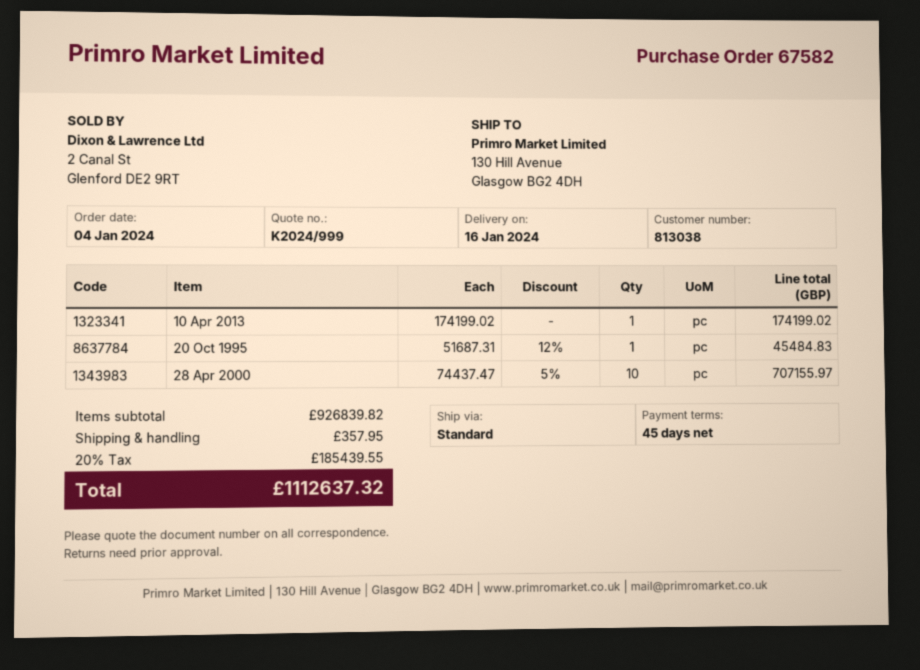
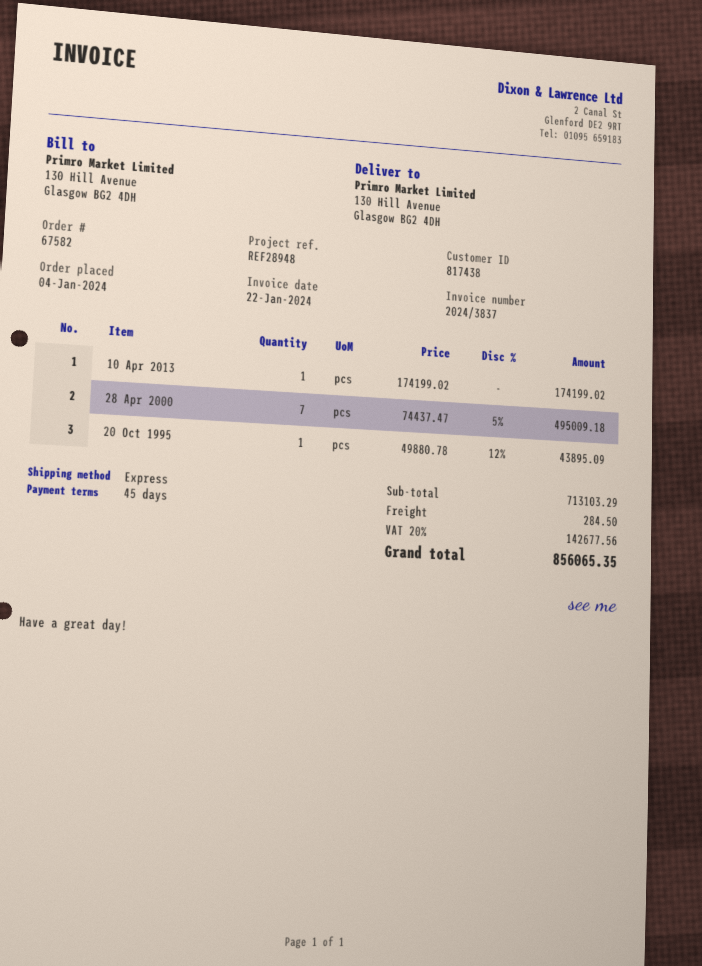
customer number: 813038 -> 817438
shipping method: standard -> express
20 Oct 1995: 1 x 51687.31 - 12% = 45484.83 -> 1 x 49880.78 - 12% = 43895.09
28 Apr 2000: 10 x 74437.47 - 5% = 707155.97 -> 7 x 74437.47 - 5% = 495009.18
subtotal: 926839.82 -> 713103.29
shipping: 357.95 -> 284.50
tax: 20% = 185439.55 -> 20% = 142677.56
total: 1112637.32 -> 856065.35

